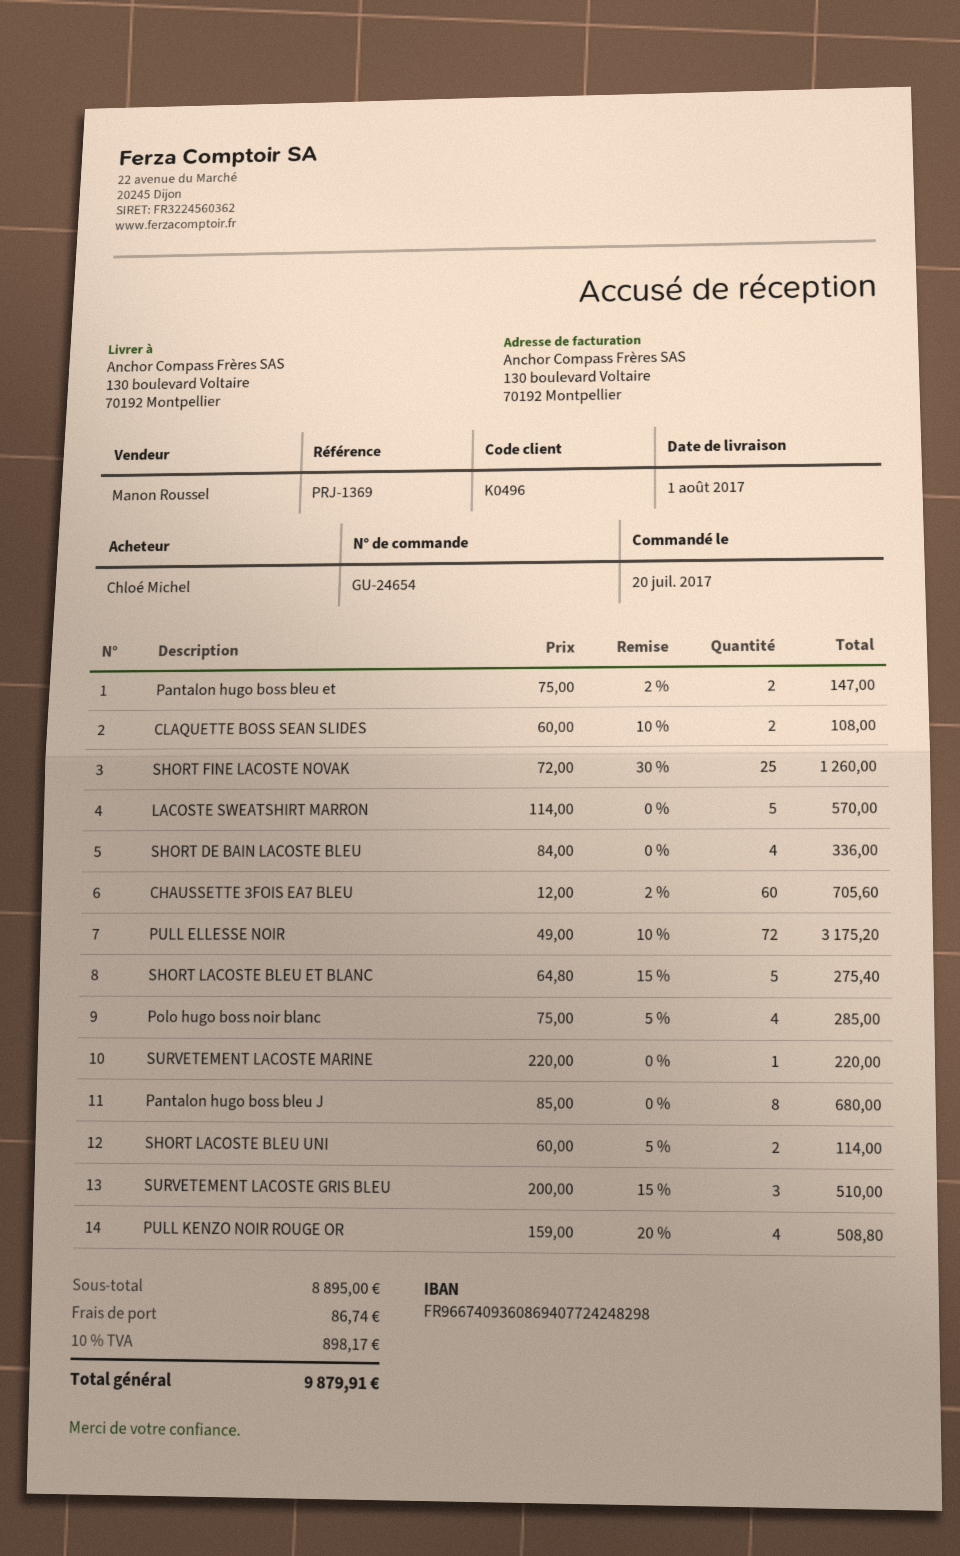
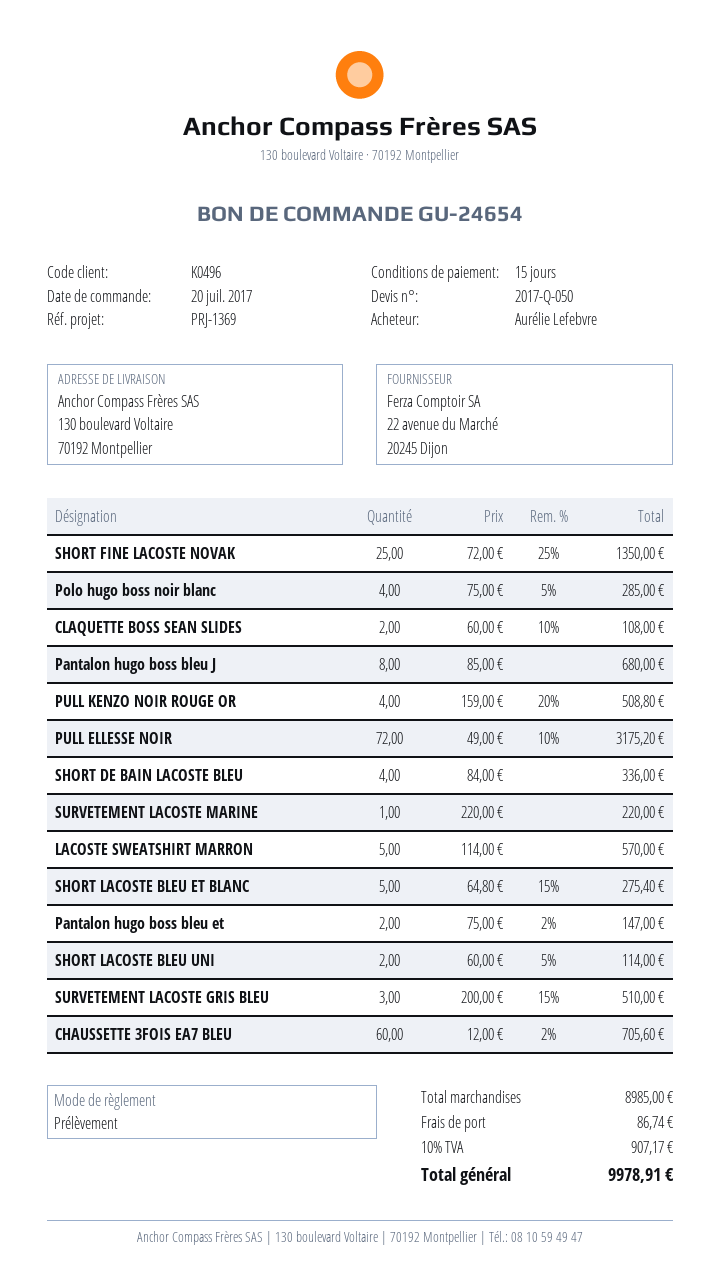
ordered by: Chloé Michel -> Aurélie Lefebvre
SHORT FINE LACOSTE NOVAK: 25 x 72.00 - 30% = 1260.00 -> 25 x 72.00 - 25% = 1350.00
subtotal: 8895.00 -> 8985.00
tax: 10% = 898.17 -> 10% = 907.17
total: 9879.91 -> 9978.91

